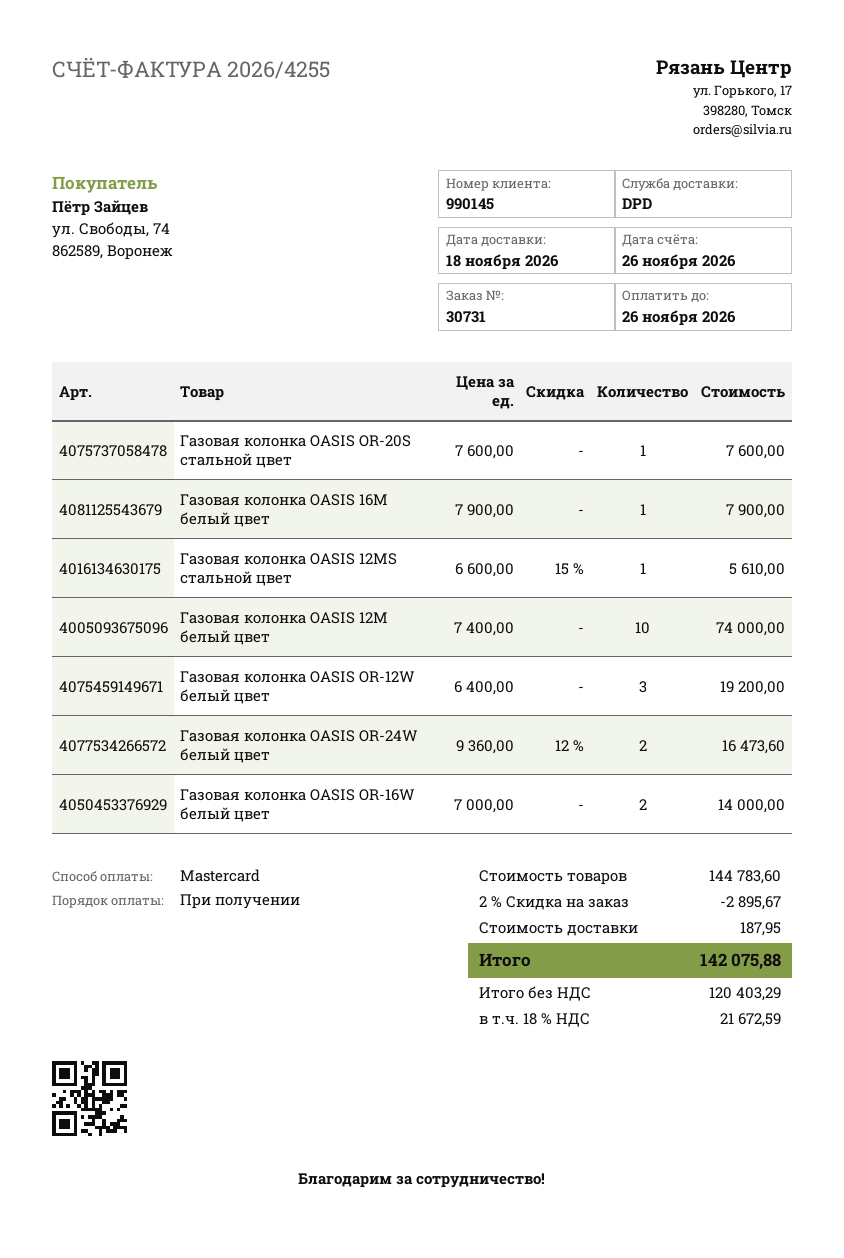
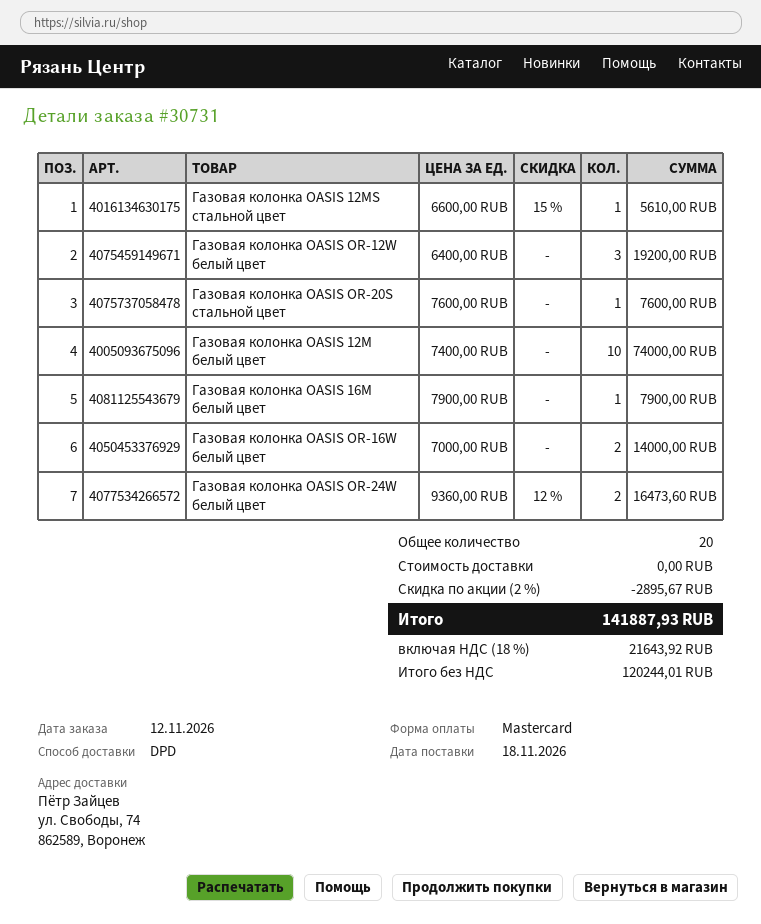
shipping: 187.95 -> 0.00
net: 120403.29 -> 120244.01
tax: 18% = 21672.59 -> 18% = 21643.92
total: 142075.88 -> 141887.93

